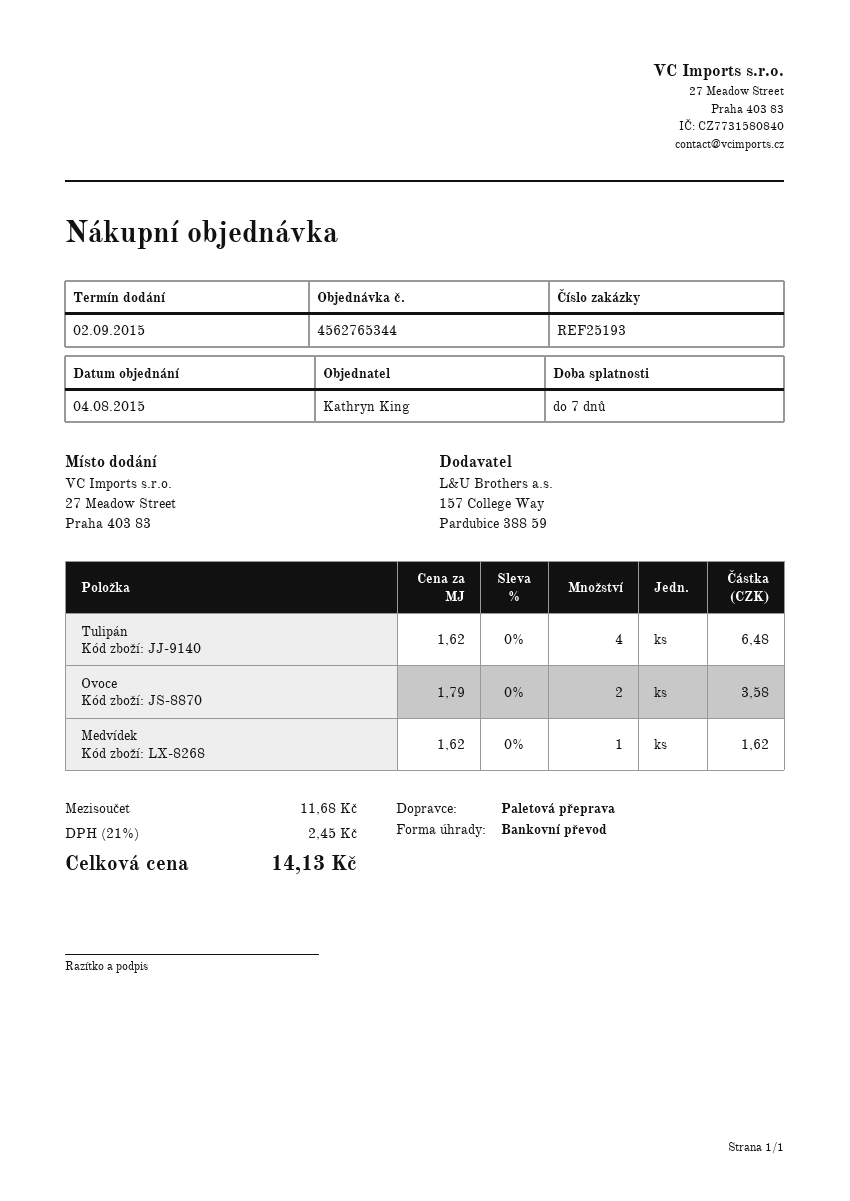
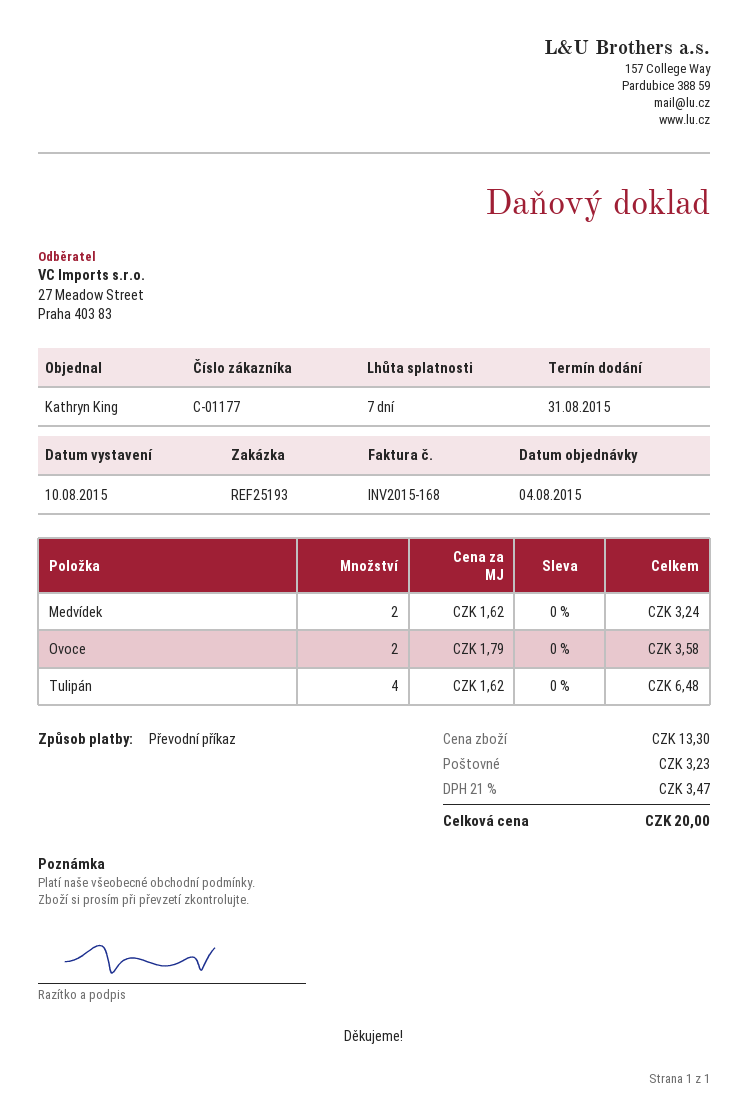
delivery date: 2015-09-02 -> 2015-08-31
Medvídek: 1 x 1.62 = 1.62 -> 2 x 1.62 = 3.24
subtotal: 11.68 -> 13.30
shipping: none -> 3.23
tax: 21% = 2.45 -> 21% = 3.47
total: 14.13 -> 20.00

